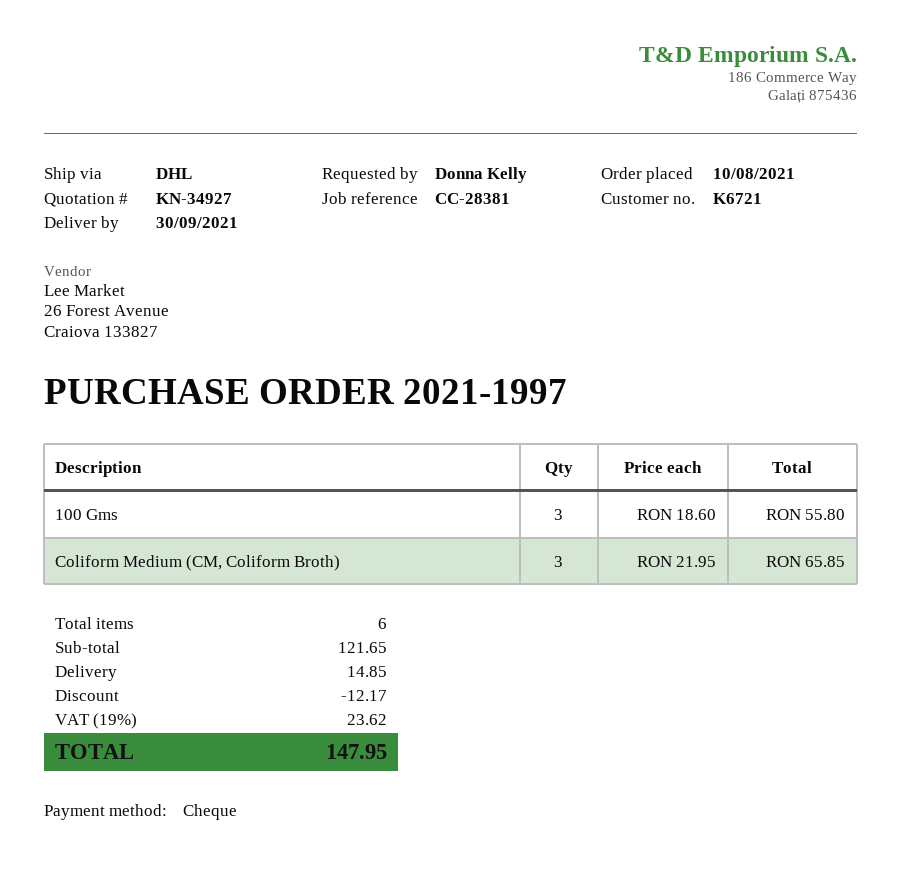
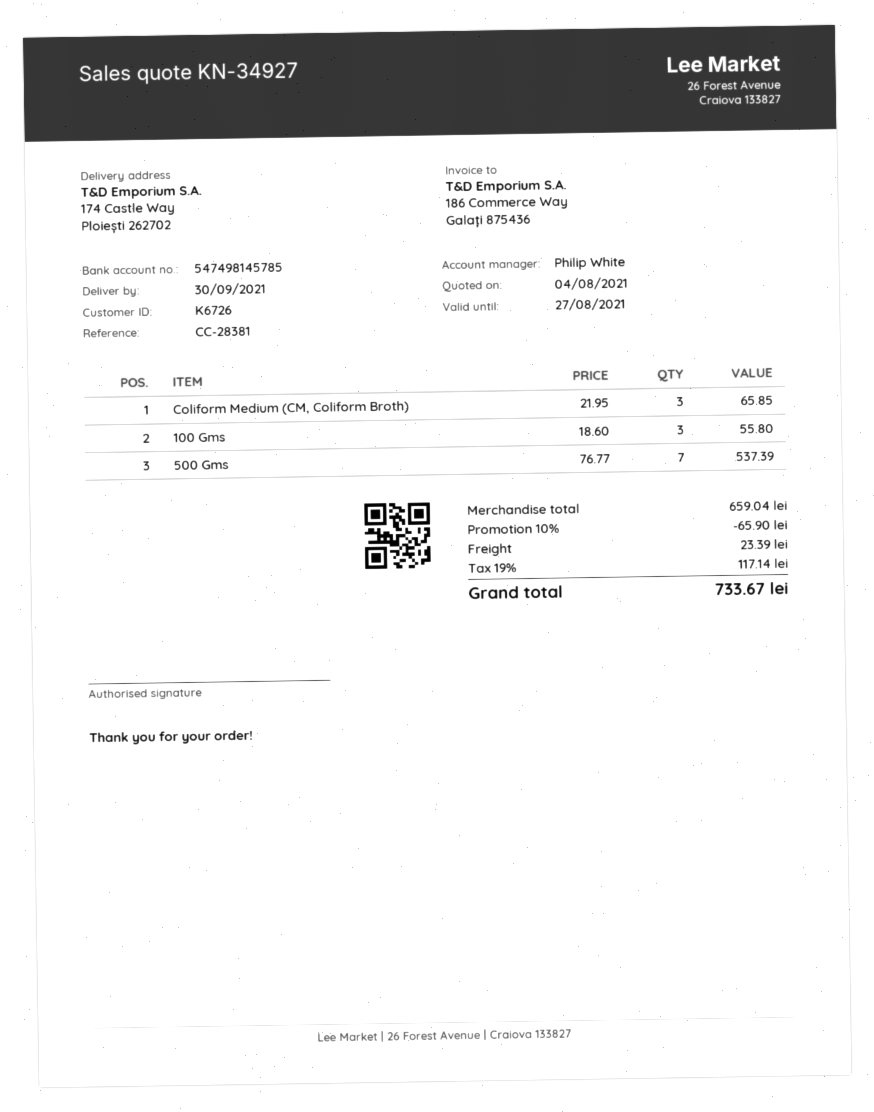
customer number: K6721 -> K6726
500 Gms: none -> 7 x 76.77 = 537.39
subtotal: 121.65 -> 659.04
discount: 12.17 -> 65.90
shipping: 14.85 -> 23.39
tax: 19% = 23.62 -> 19% = 117.14
total: 147.95 -> 733.67

